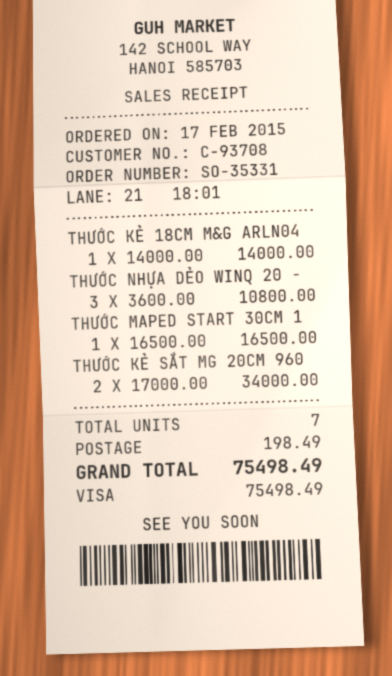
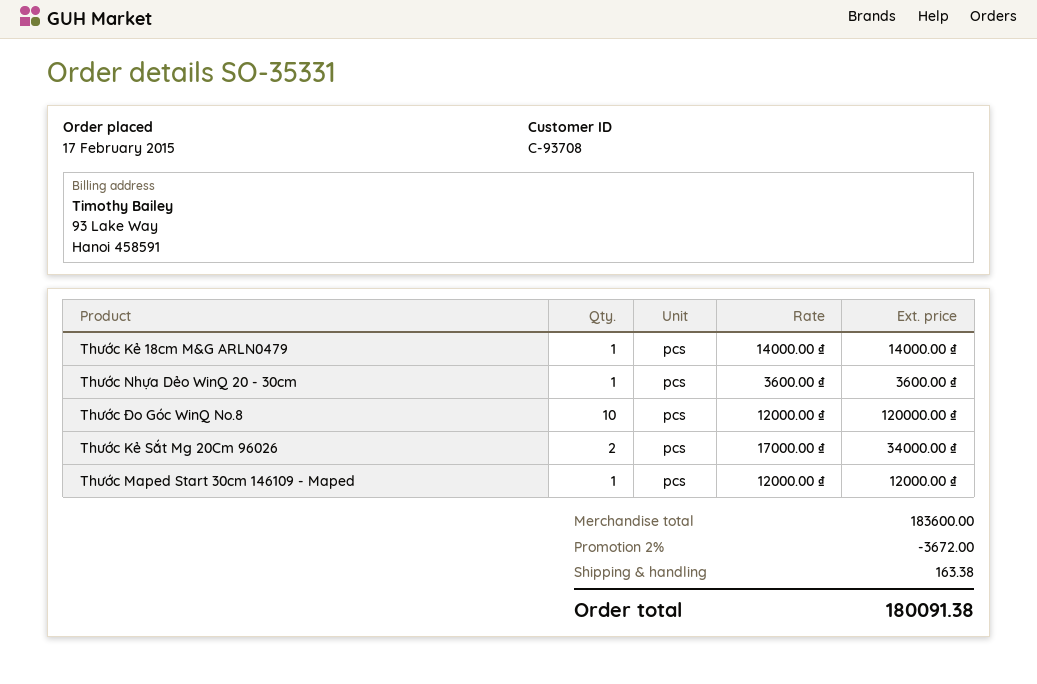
THƯỚC NHỰA DẺO WINQ 20 -: 3 x 3600.00 = 10800.00 -> 1 x 3600.00 = 3600.00
THƯỚC MAPED START 30CM 1: 1 x 16500.00 = 16500.00 -> 1 x 12000.00 = 12000.00
Thước Đo Góc WinQ No.8: none -> 10 x 12000.00 = 120000.00
discount: none -> 2% = 3672.00
shipping: 198.49 -> 163.38
total: 75498.49 -> 180091.38

